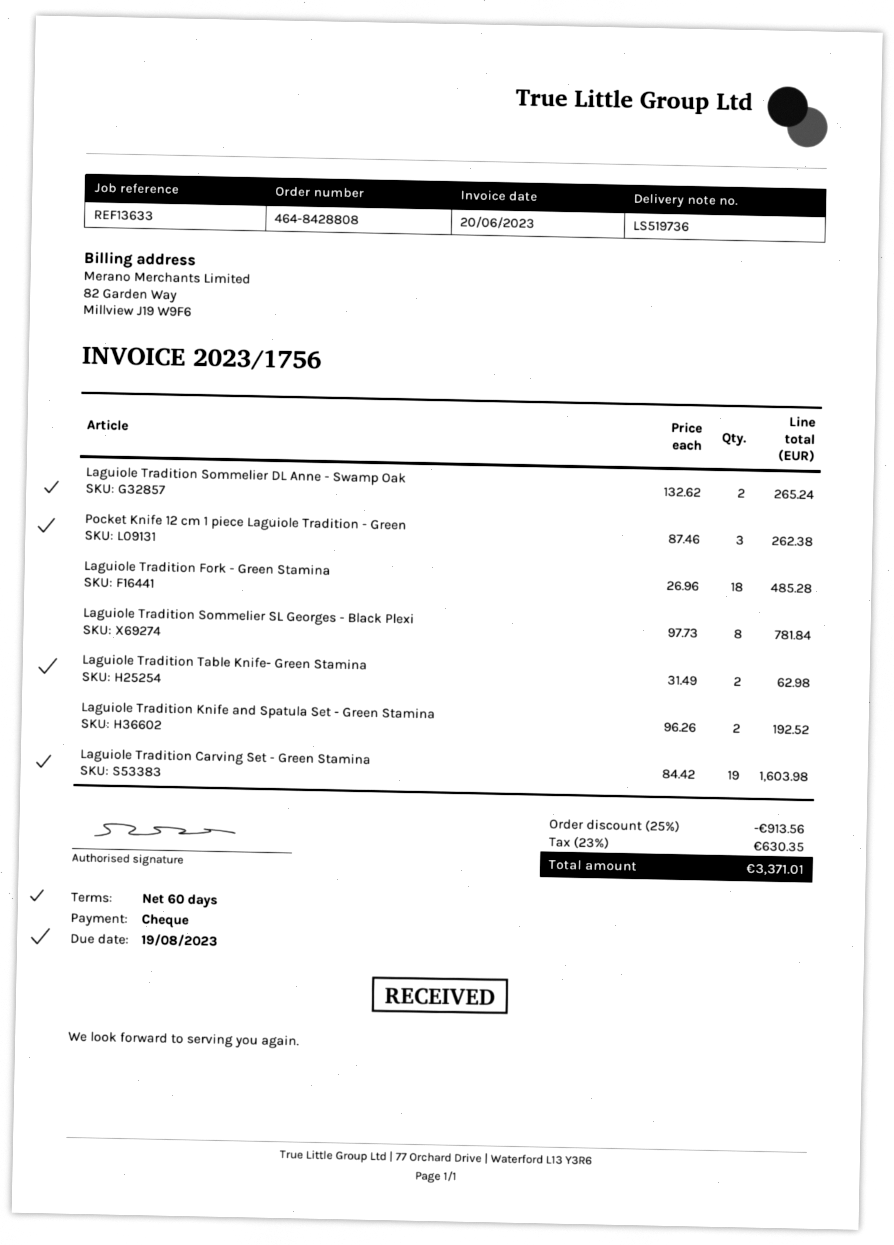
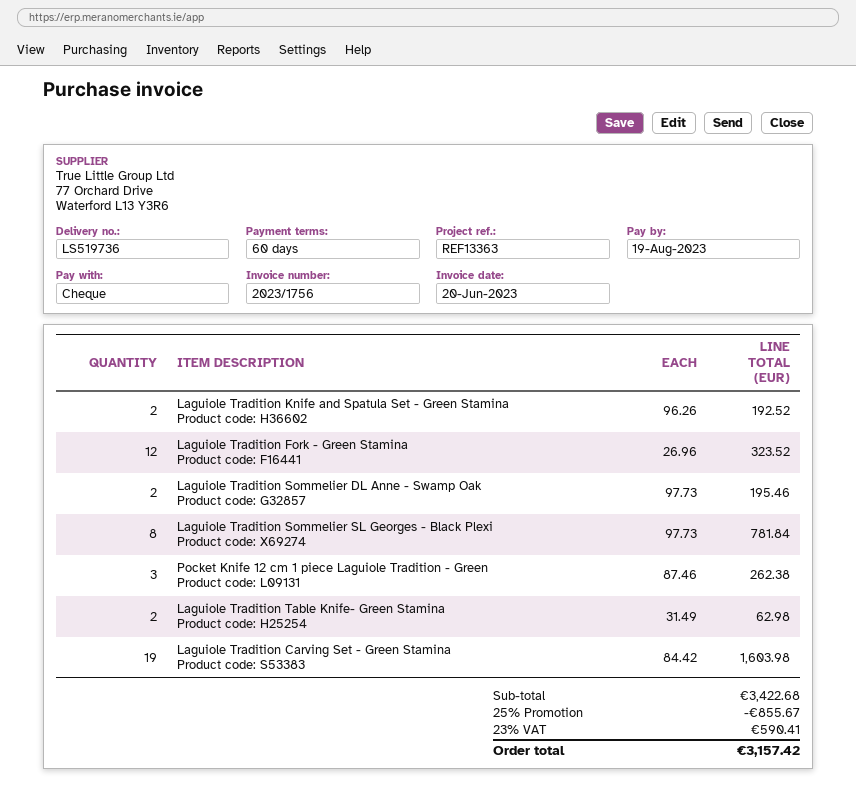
reference: REF13633 -> REF13363
Laguiole Tradition Sommelier DL Anne - Swamp Oak: 2 x 132.62 = 265.24 -> 2 x 97.73 = 195.46
Laguiole Tradition Fork - Green Stamina: 18 x 26.96 = 485.28 -> 12 x 26.96 = 323.52
discount: 25% = 913.56 -> 25% = 855.67
tax: 23% = 630.35 -> 23% = 590.41
total: 3371.01 -> 3157.42

